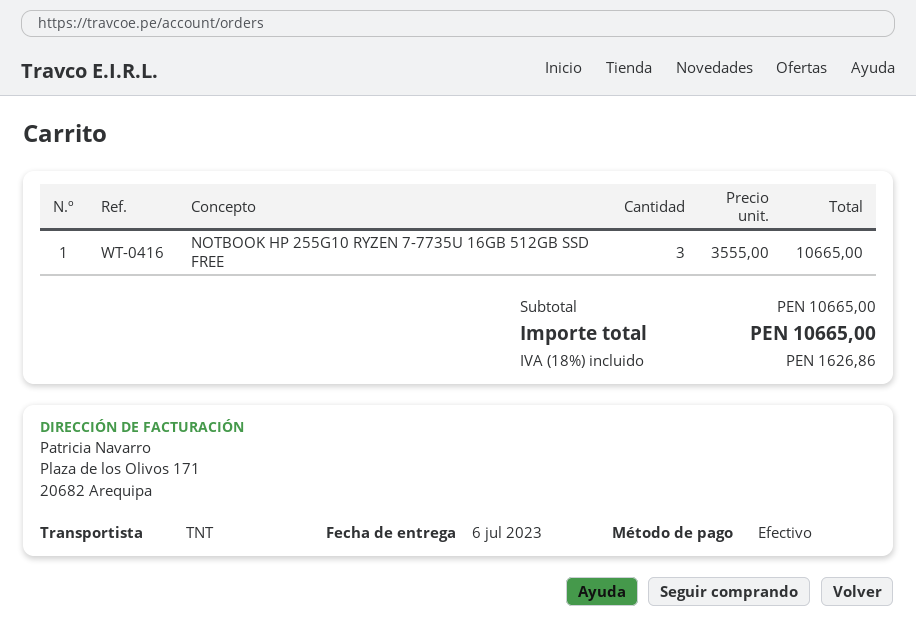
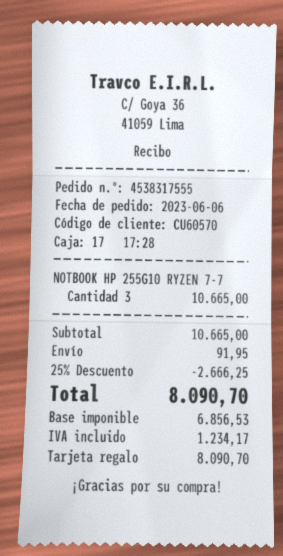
payment method: cash -> gift card
discount: none -> 25% = 2666.25
shipping: none -> 91.95
tax: 1626.86 -> 1234.17
total: 10665.00 -> 8090.70

